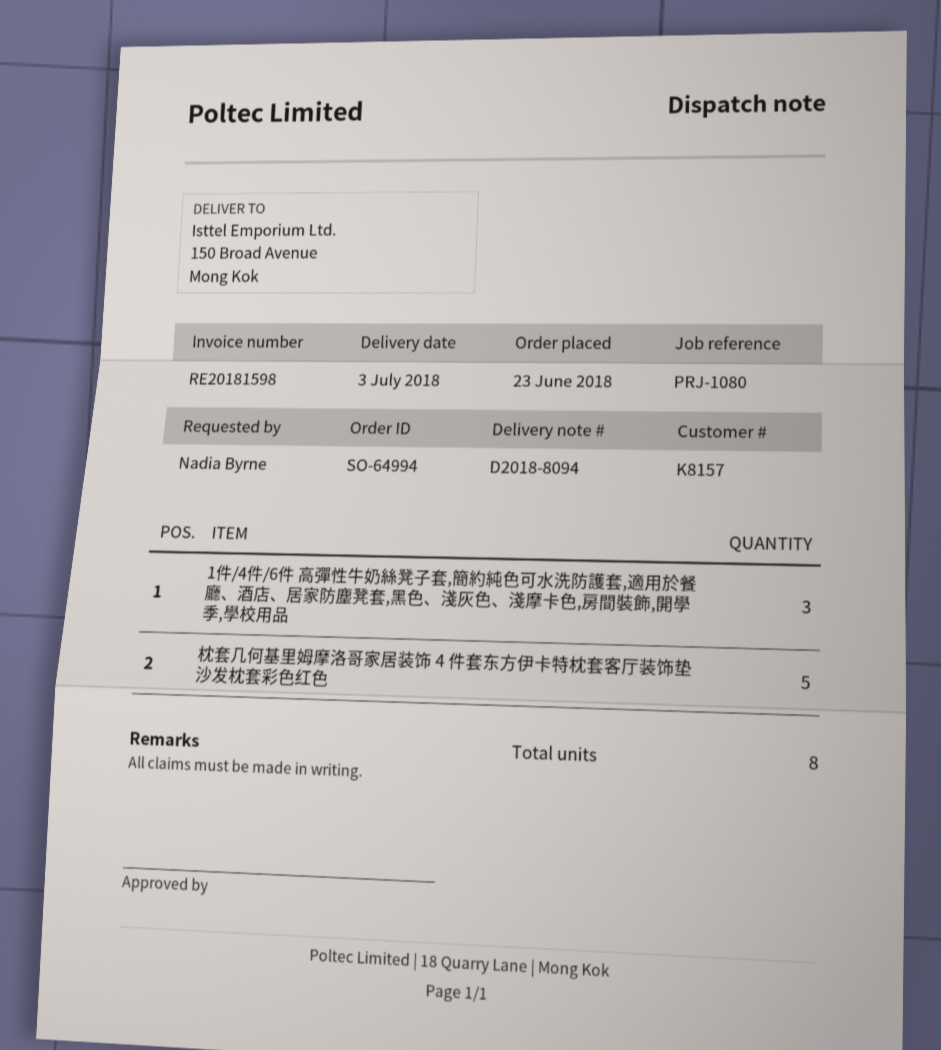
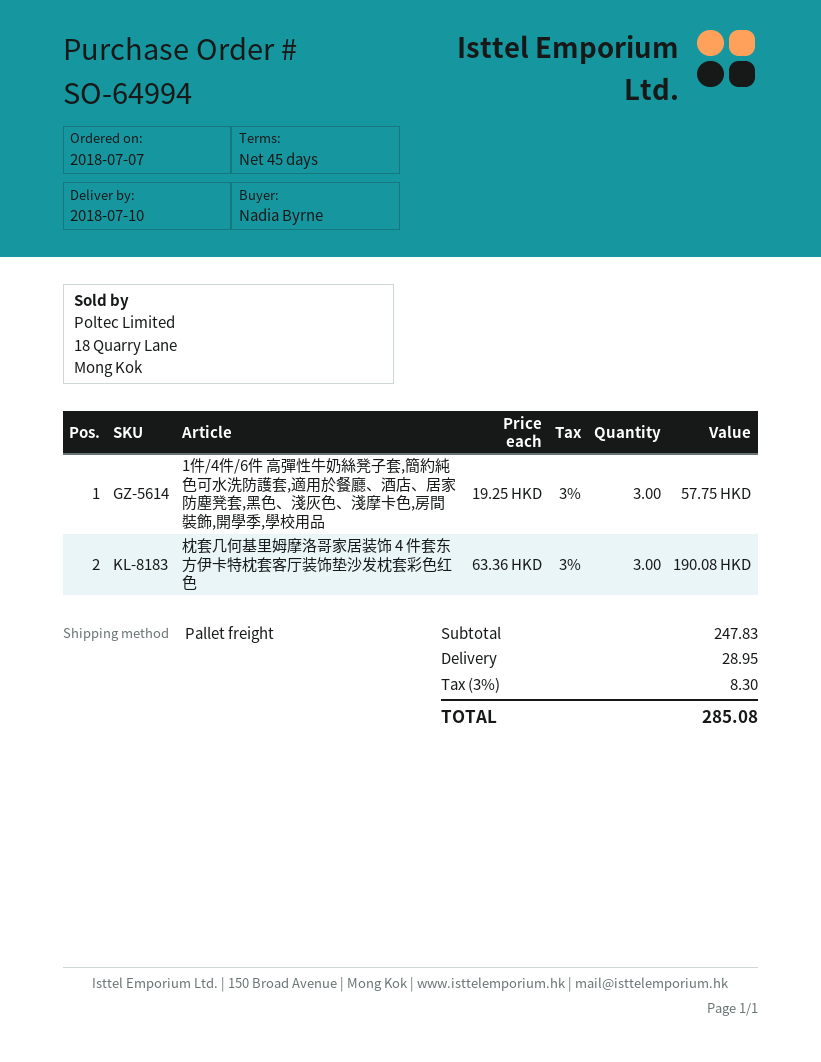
order date: 2018-06-23 -> 2018-07-07
delivery date: 2018-07-03 -> 2018-07-10
枕套几何基里姆摩洛哥家居装饰 4 件套东方伊卡特枕套客厅装饰垫沙发枕套彩色红色: 5 -> 3

